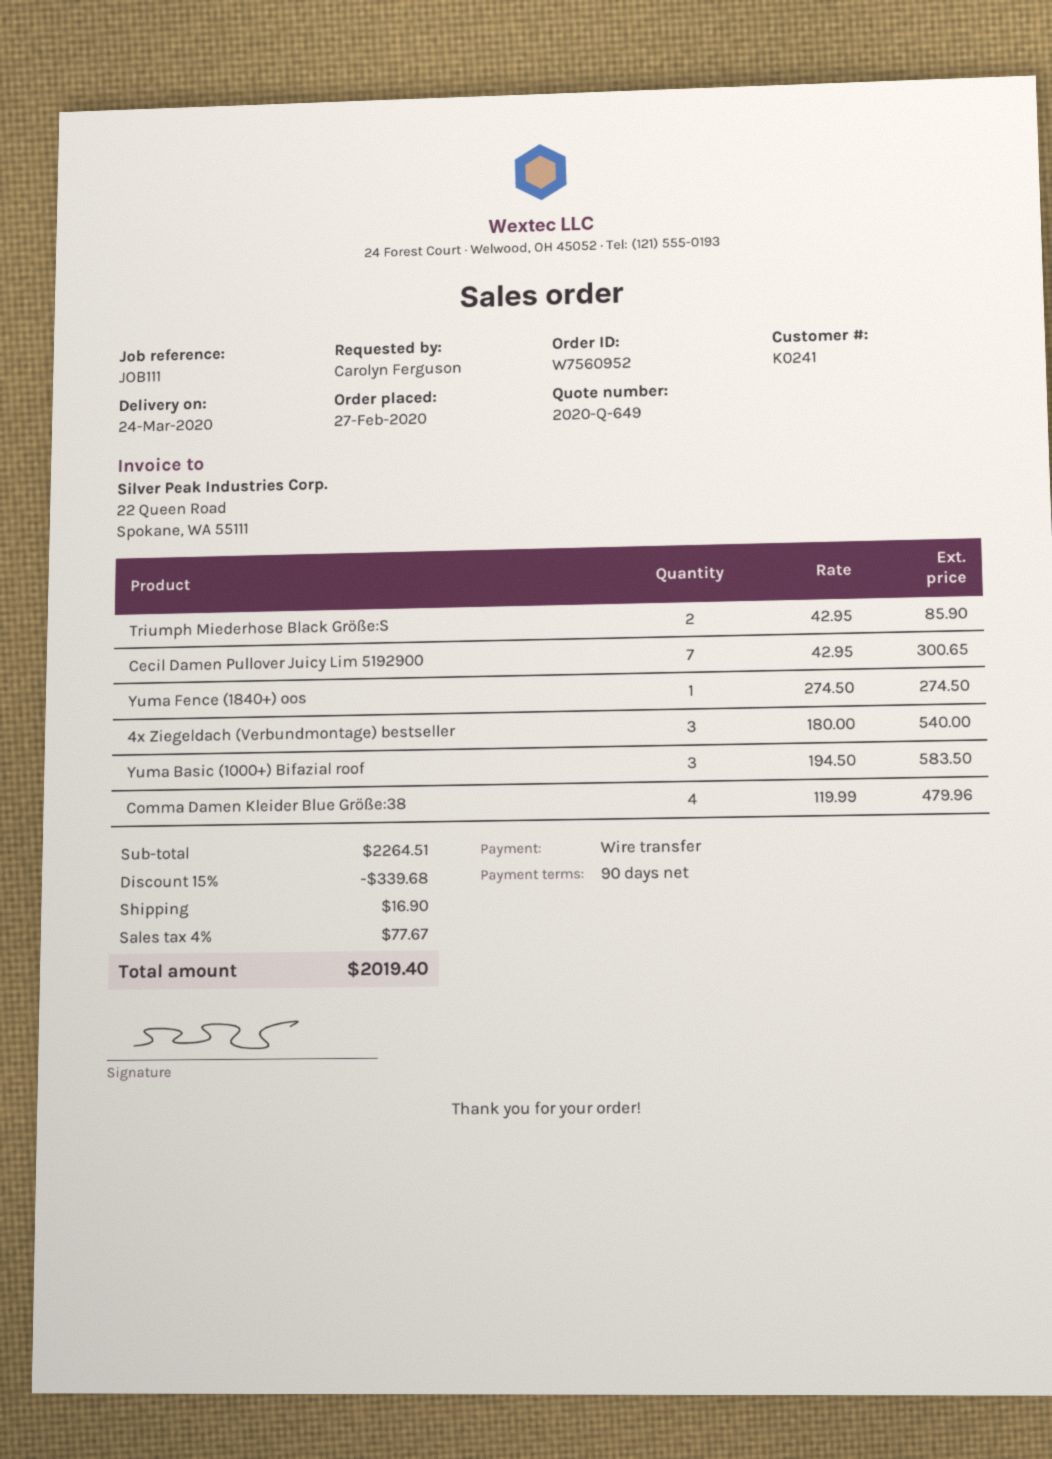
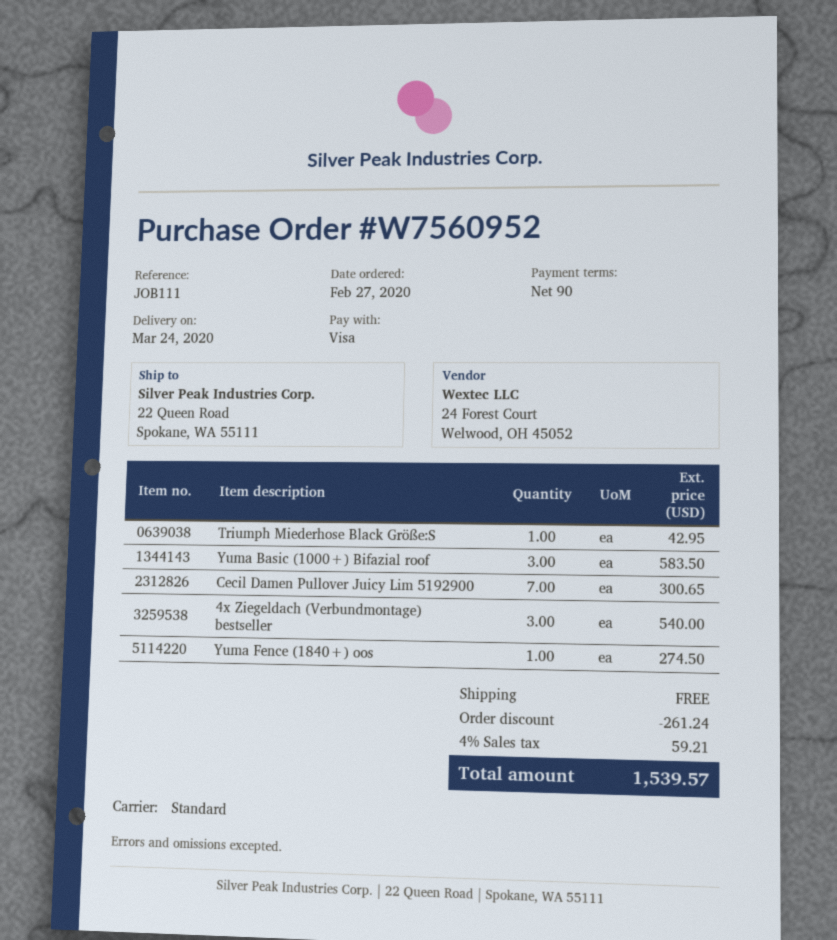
payment method: bank transfer -> Visa
Triumph Miederhose Black Größe:S: 2 for 85.90 -> 1 for 42.95
Comma Damen Kleider Blue Größe:38: 4 for 479.96 -> none
discount: 339.68 -> 261.24
shipping: 16.90 -> 0.00
tax: 4% = 77.67 -> 4% = 59.21
total: 2019.40 -> 1539.57

